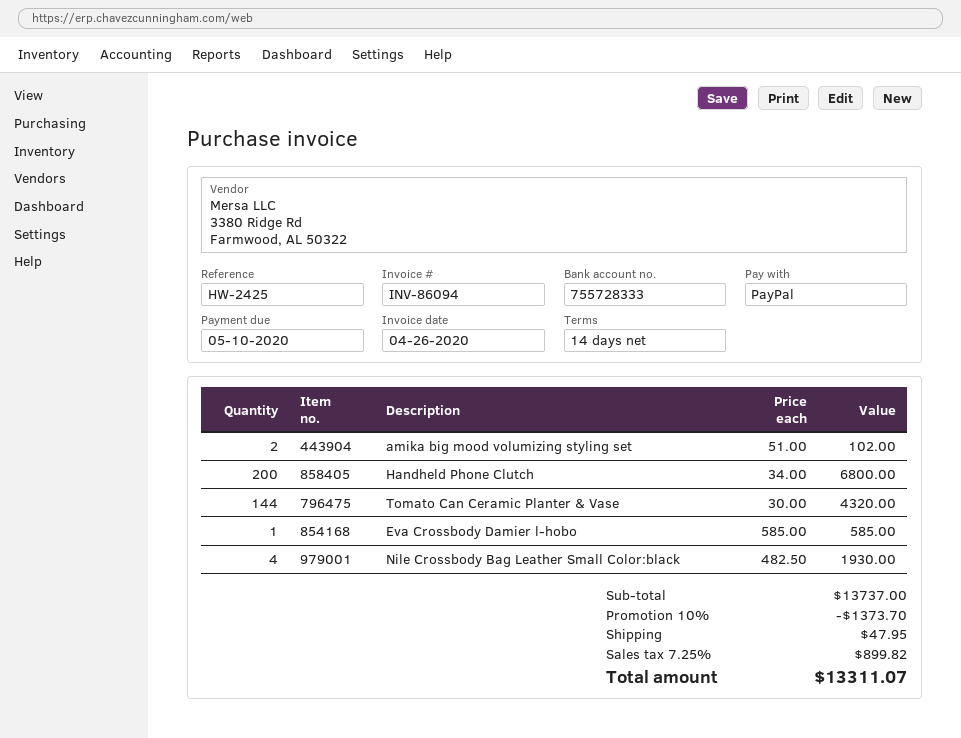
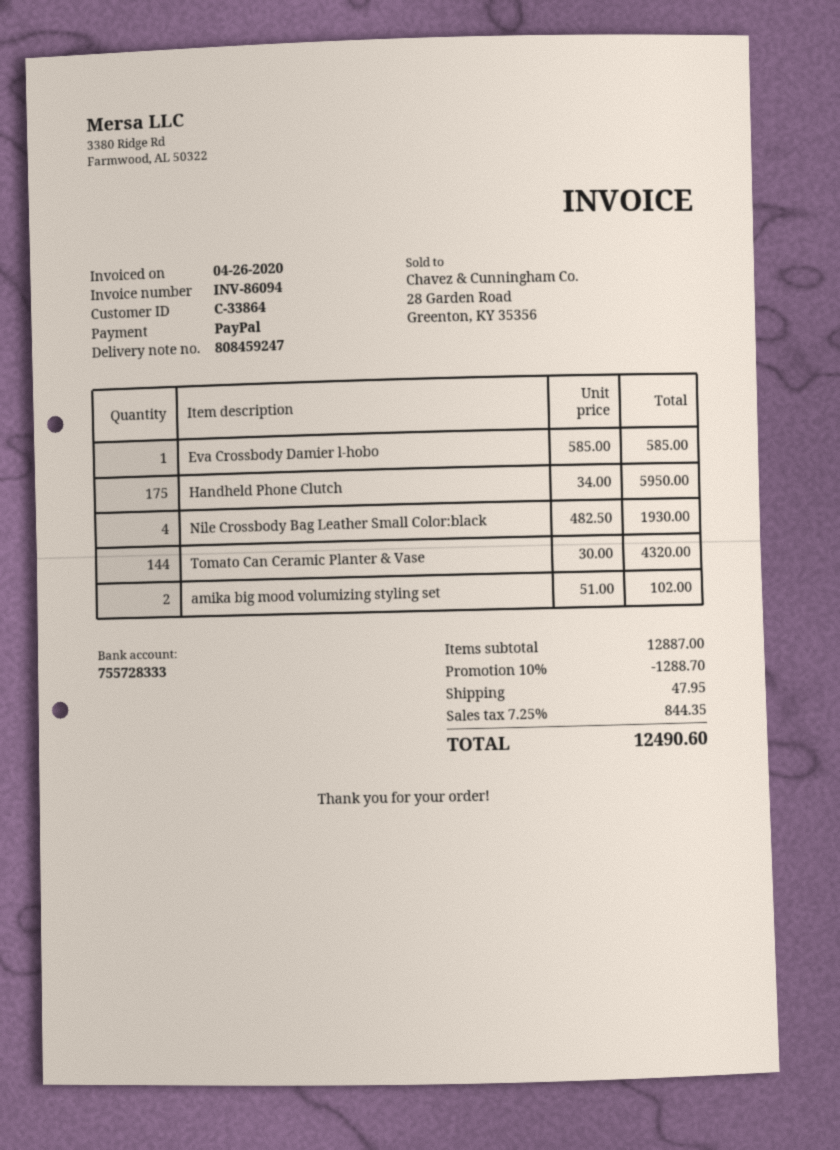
Handheld Phone Clutch: 200 x 34.00 = 6800.00 -> 175 x 34.00 = 5950.00
subtotal: 13737.00 -> 12887.00
discount: 10% = 1373.70 -> 10% = 1288.70
tax: 7.25% = 899.82 -> 7.25% = 844.35
total: 13311.07 -> 12490.60

